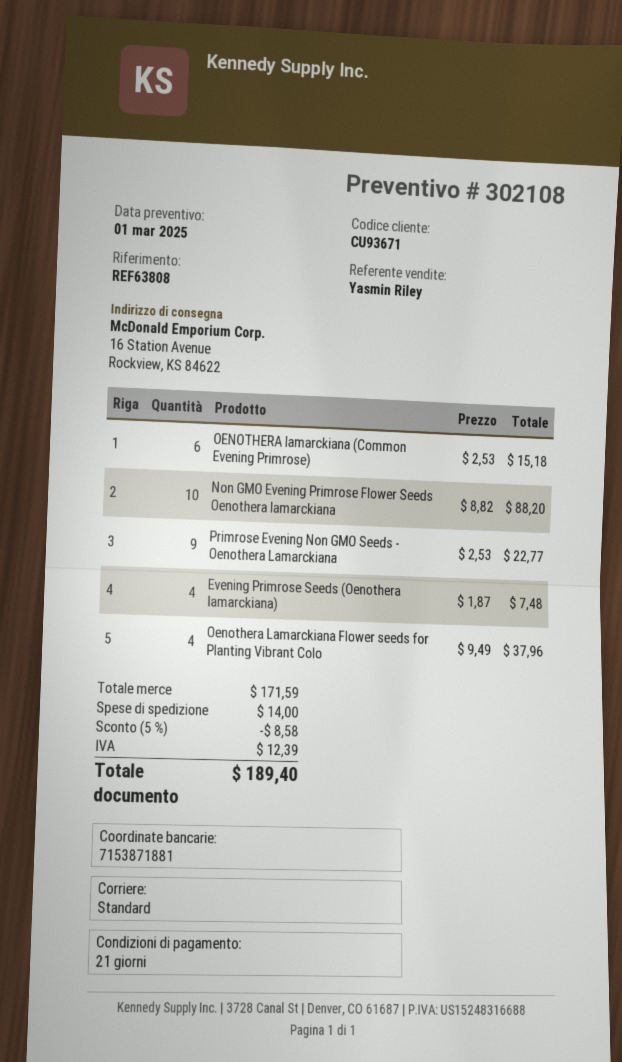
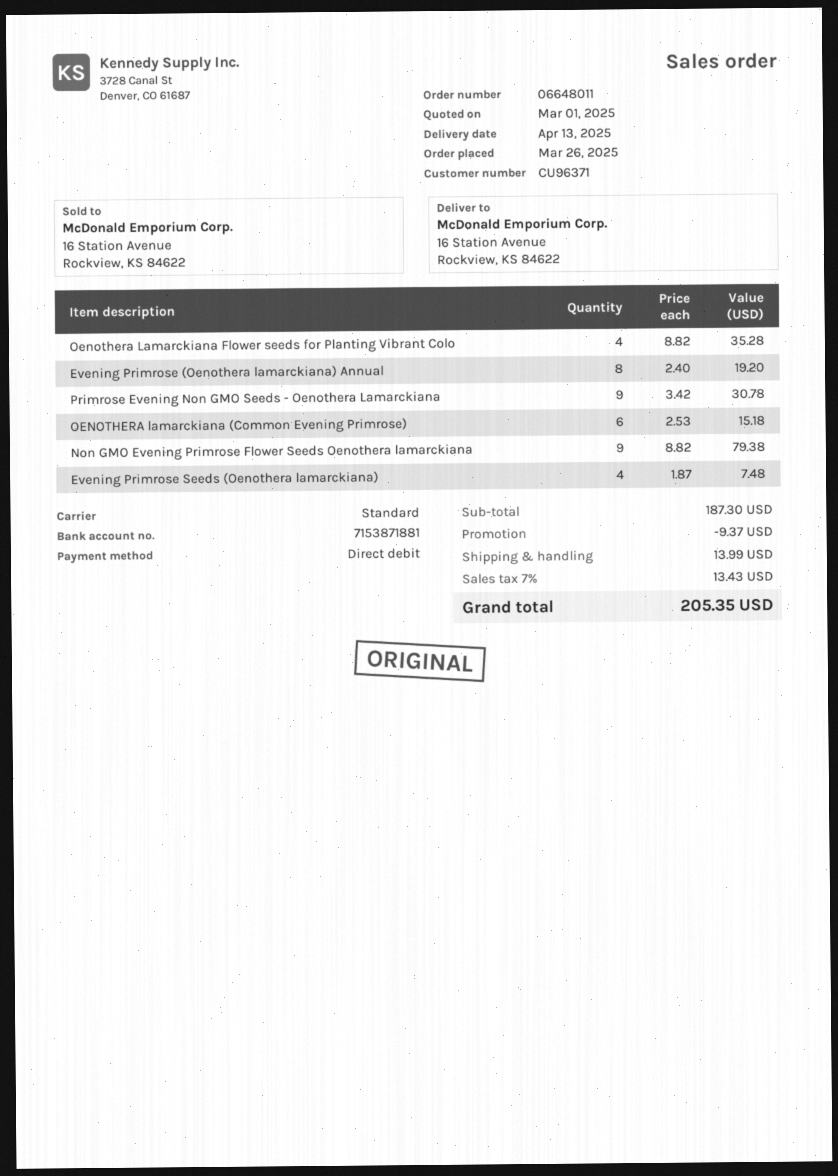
customer number: CU93671 -> CU96371
Non GMO Evening Primrose Flower Seeds Oenothera lamarckiana: 10 x 8.82 = 88.20 -> 9 x 8.82 = 79.38
Primrose Evening Non GMO Seeds - Oenothera Lamarckiana: 9 x 2.53 = 22.77 -> 9 x 3.42 = 30.78
Oenothera Lamarckiana Flower seeds for Planting Vibrant Colo: 4 x 9.49 = 37.96 -> 4 x 8.82 = 35.28
Evening Primrose (Oenothera lamarckiana) Annual: none -> 8 x 2.40 = 19.20
subtotal: 171.59 -> 187.30
discount: 8.58 -> 9.37
shipping: 14.00 -> 13.99
tax: 12.39 -> 13.43
total: 189.40 -> 205.35

